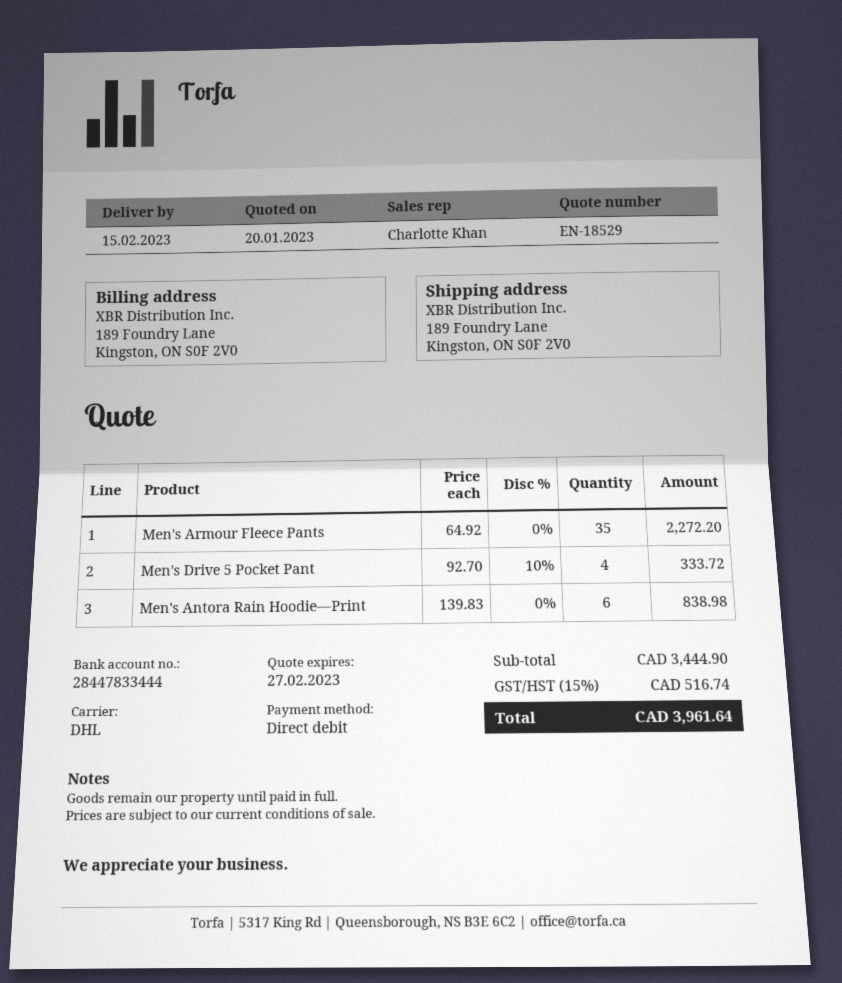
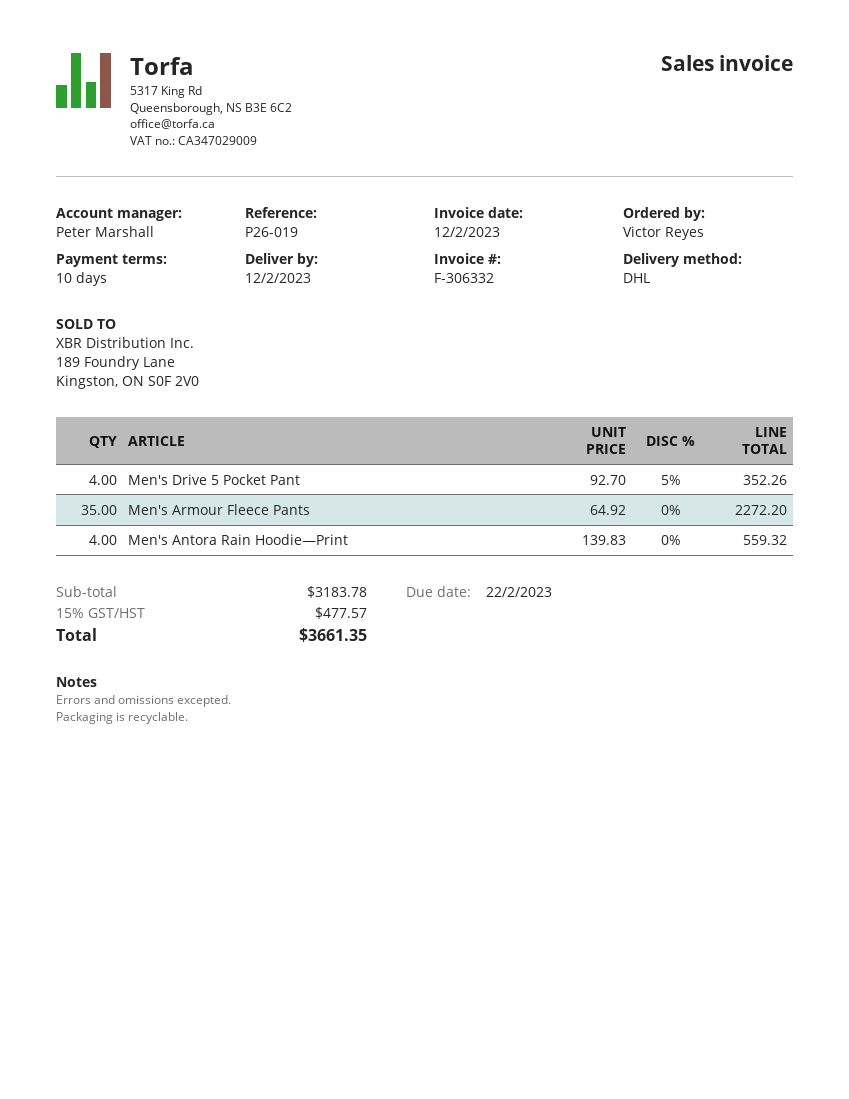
delivery date: 2023-02-15 -> 2023-02-12
sales rep: Charlotte Khan -> Peter Marshall
Men's Drive 5 Pocket Pant: 4 x 92.70 - 10% = 333.72 -> 4 x 92.70 - 5% = 352.26
Men's Antora Rain Hoodie—Print: 6 x 139.83 = 838.98 -> 4 x 139.83 = 559.32
subtotal: 3444.90 -> 3183.78
tax: 15% = 516.74 -> 15% = 477.57
total: 3961.64 -> 3661.35

